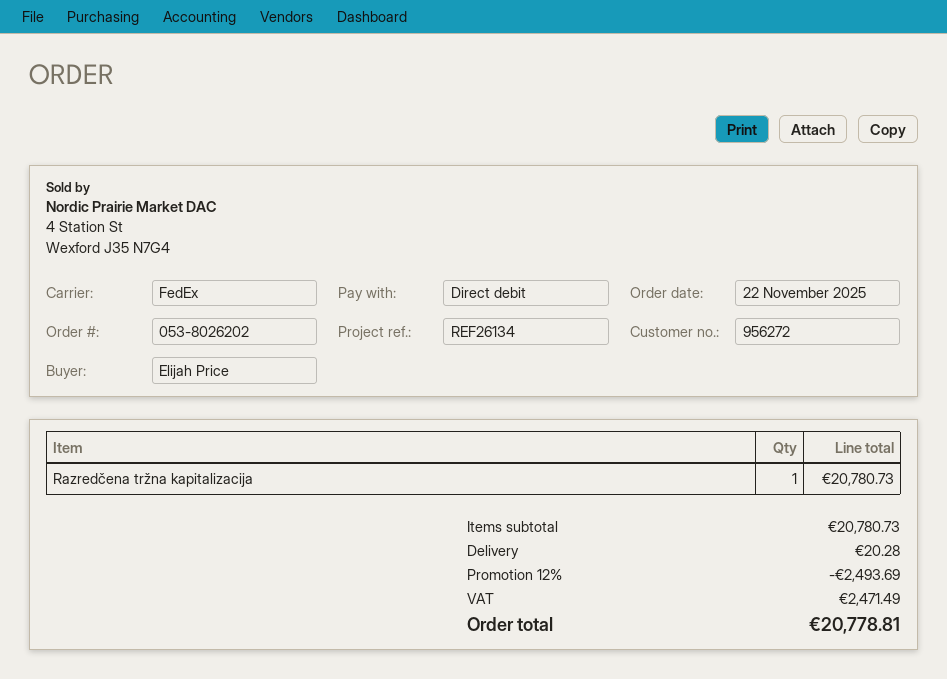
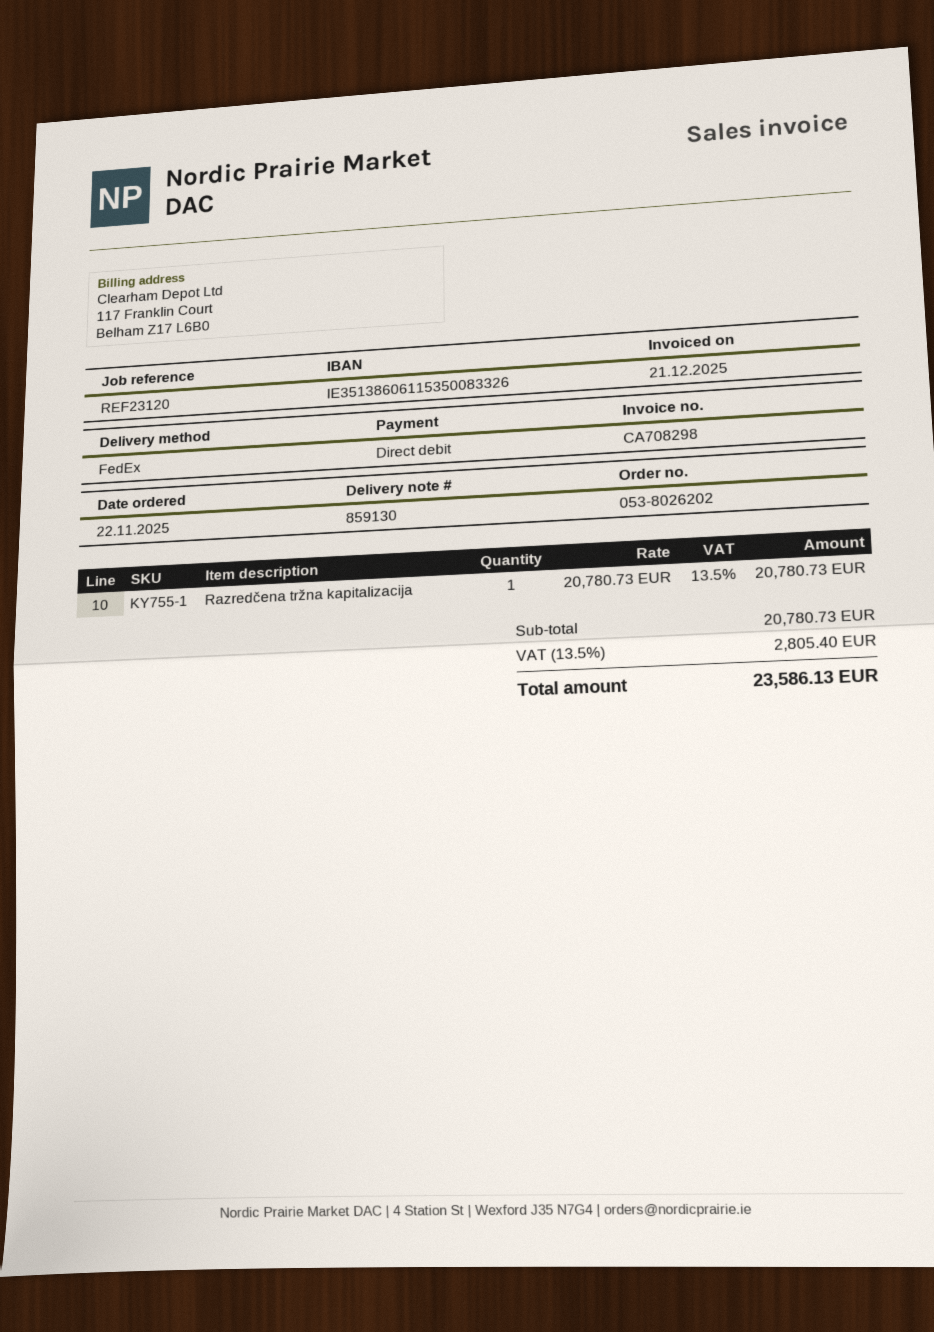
reference: REF26134 -> REF23120
discount: 12% = 2493.69 -> none
shipping: 20.28 -> none
tax: 2471.49 -> 2805.40
total: 20778.81 -> 23586.13

